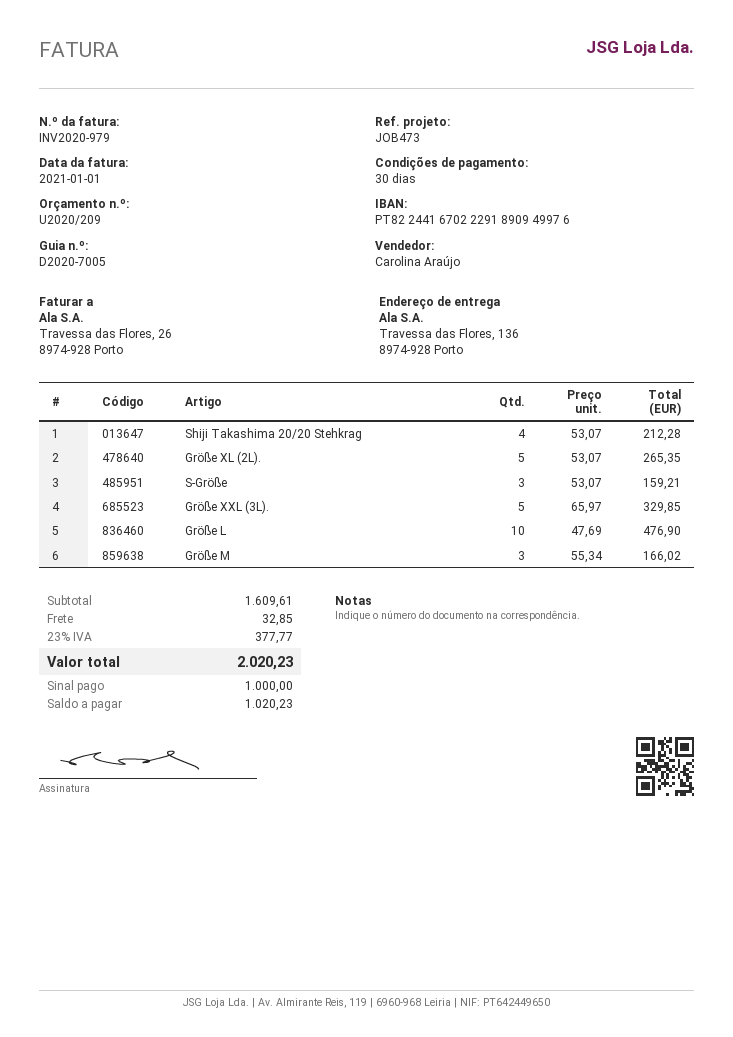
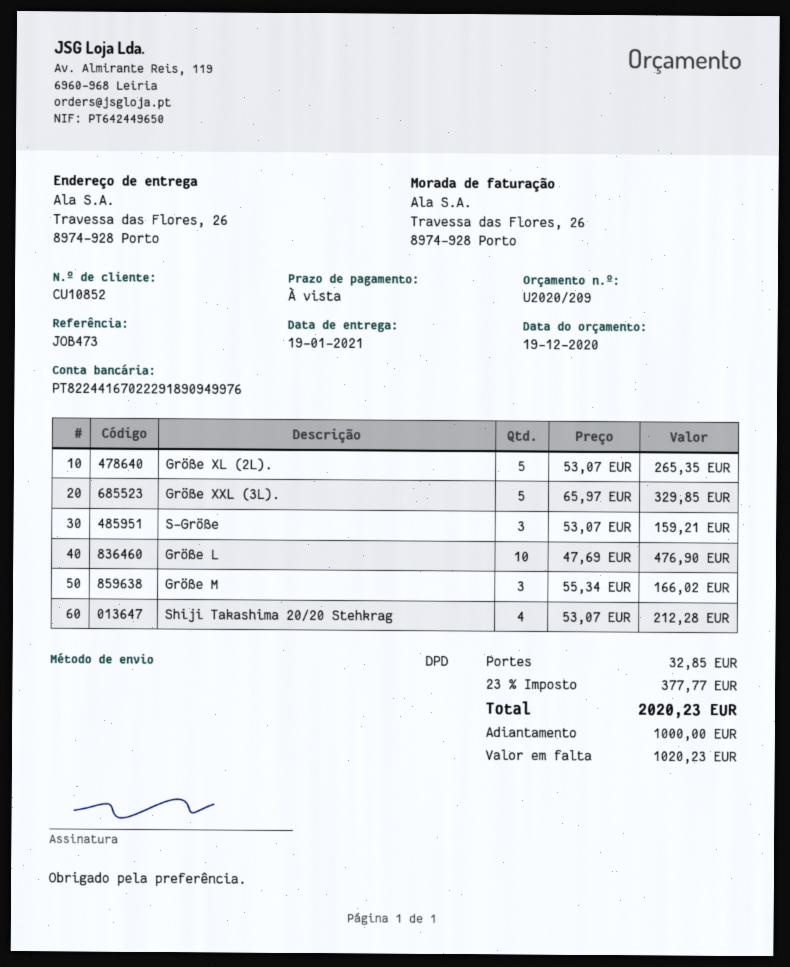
payment terms: 30 days -> on receipt
ship to: Travessa das Flores, 136, 8974-928 Porto -> Travessa das Flores, 26, 8974-928 Porto

